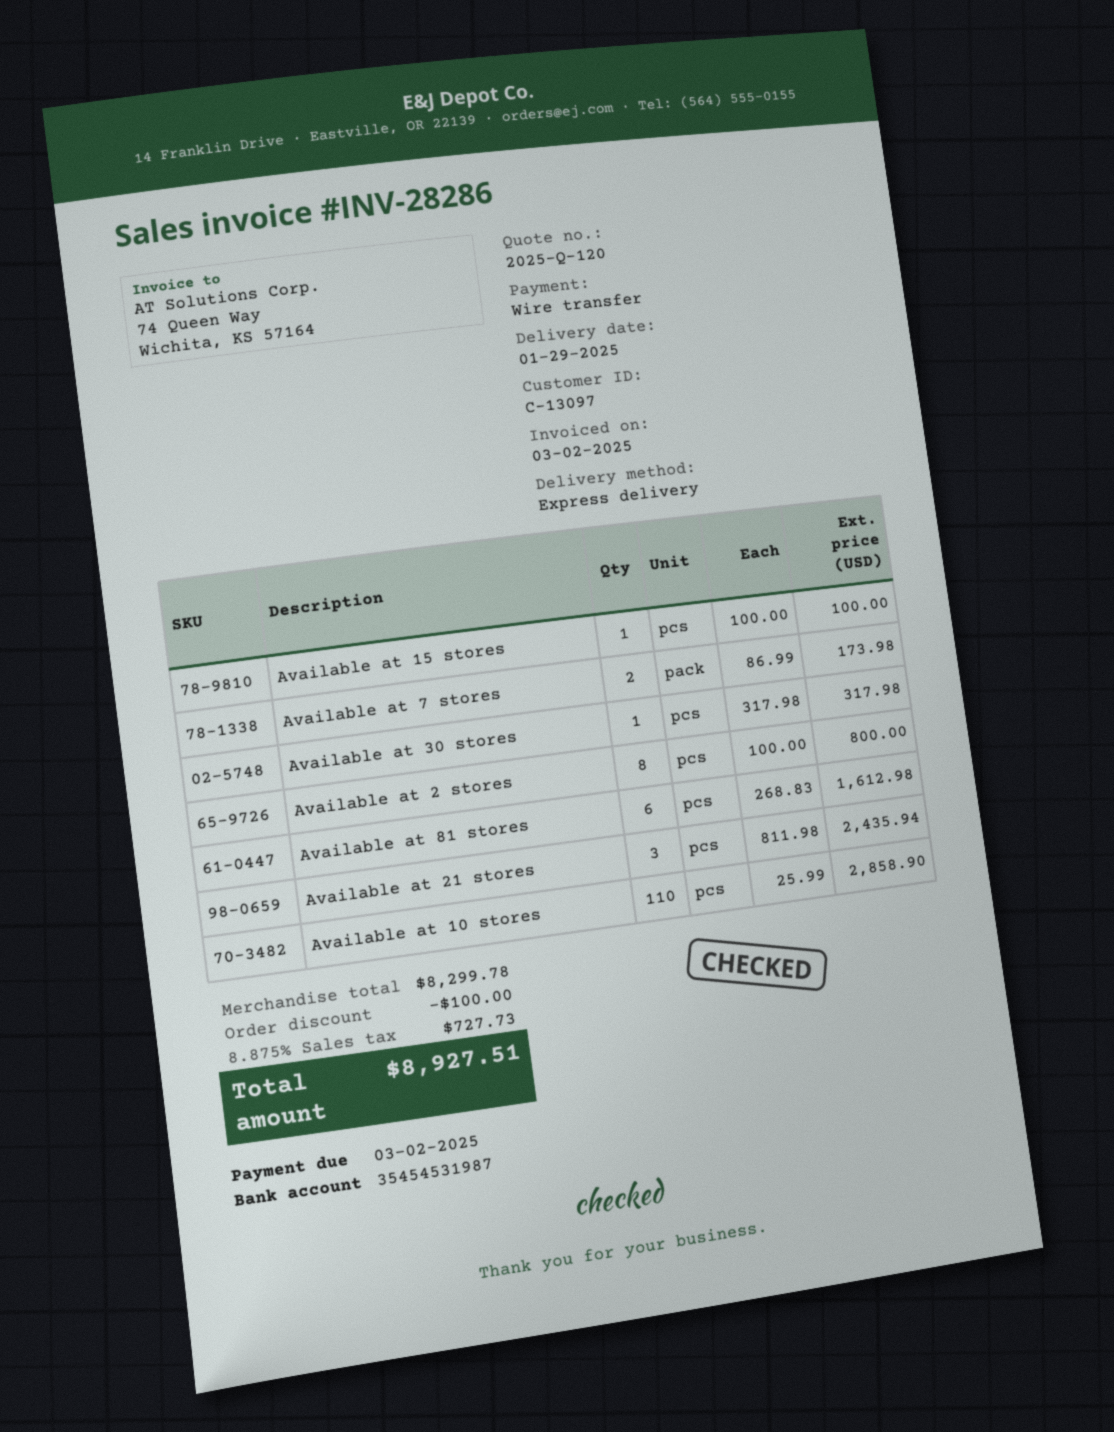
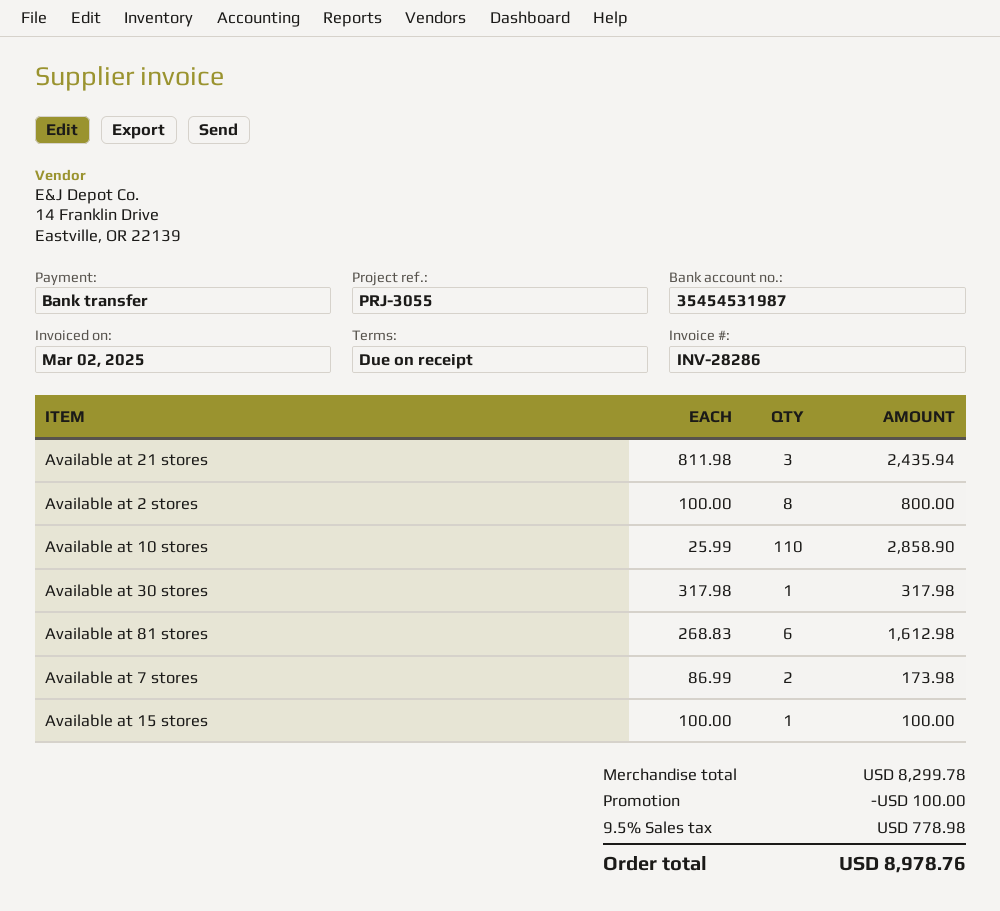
tax: 8.875% = 727.73 -> 9.5% = 778.98
total: 8927.51 -> 8978.76

